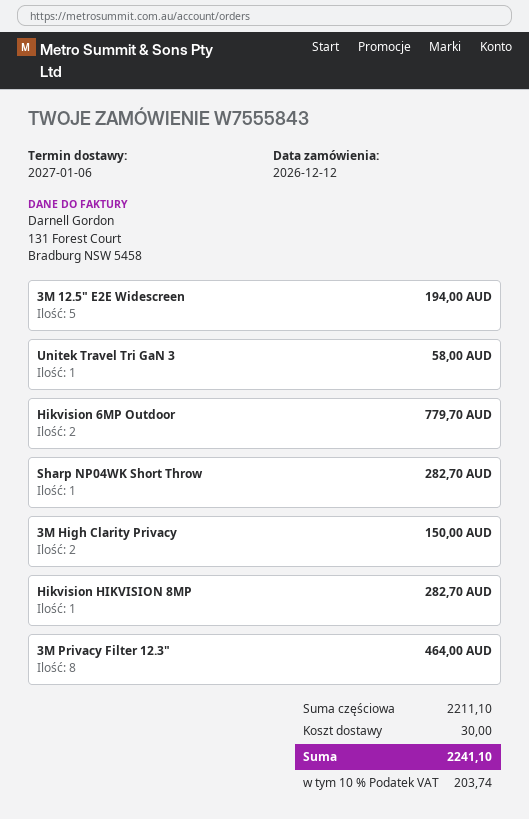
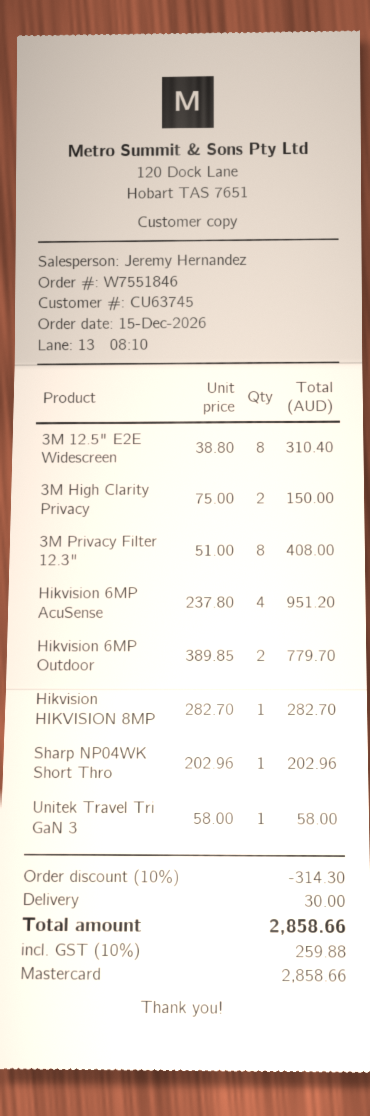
order number: W7555843 -> W7551846
order date: 2026-12-12 -> 2026-12-15
3M 12.5" E2E Widescreen: 5 for 194.00 -> 8 for 310.40
Sharp NP04WK Short Throw: 1 for 282.70 -> 1 for 202.96
3M Privacy Filter 12.3": 8 for 464.00 -> 8 for 408.00
Hikvision 6MP AcuSense: none -> 4 for 951.20
discount: none -> 10% = 314.30
tax: 10% = 203.74 -> 10% = 259.88
total: 2241.10 -> 2858.66

